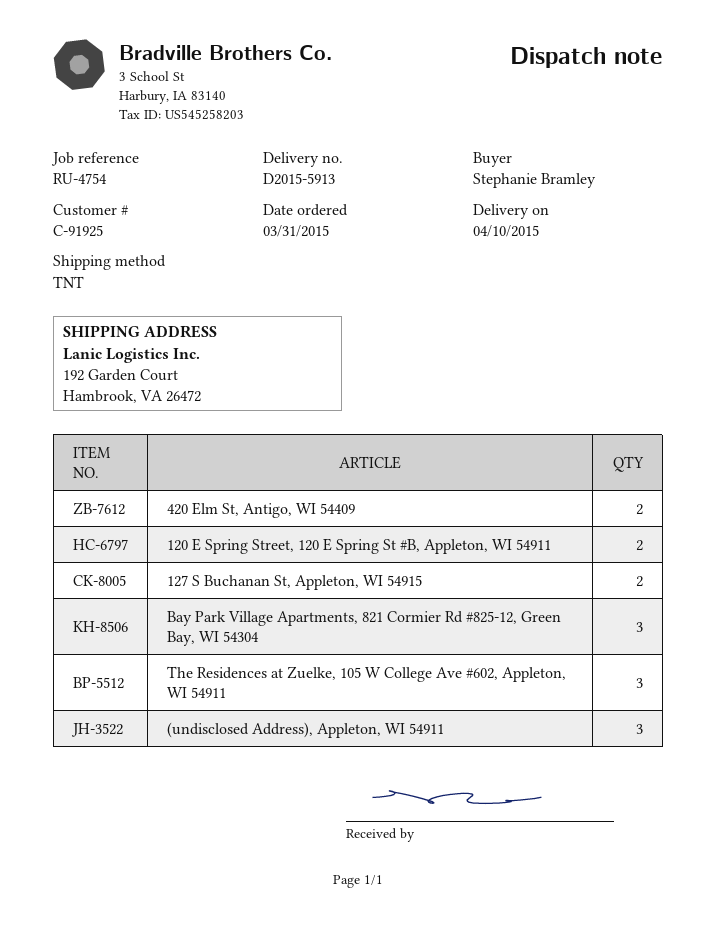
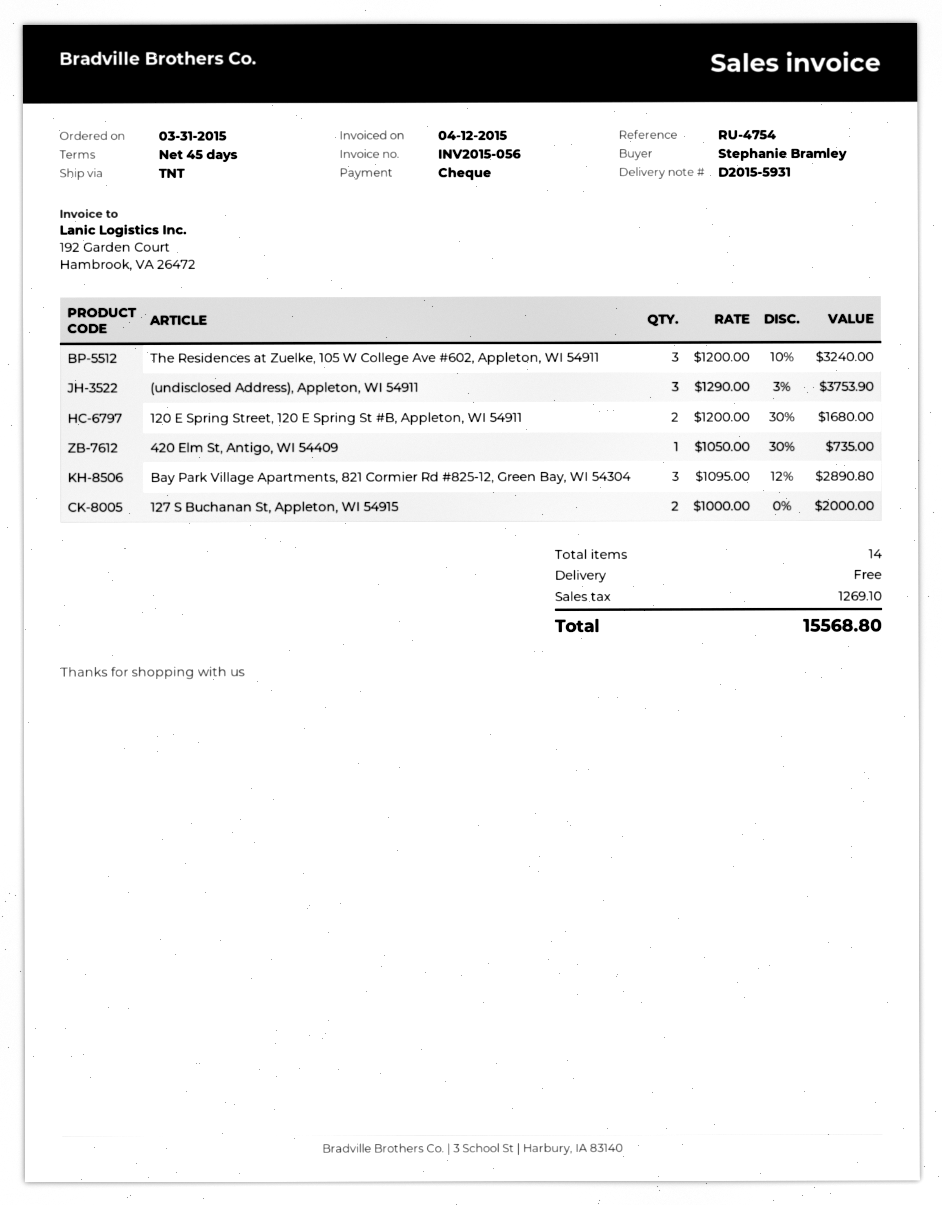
delivery note number: D2015-5913 -> D2015-5931
420 Elm St, Antigo, WI 54409: 2 -> 1

